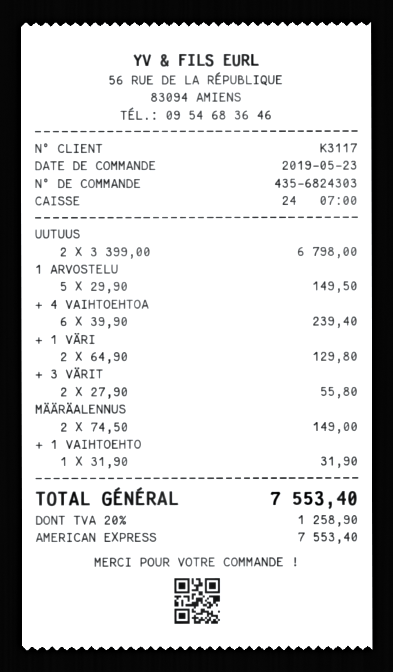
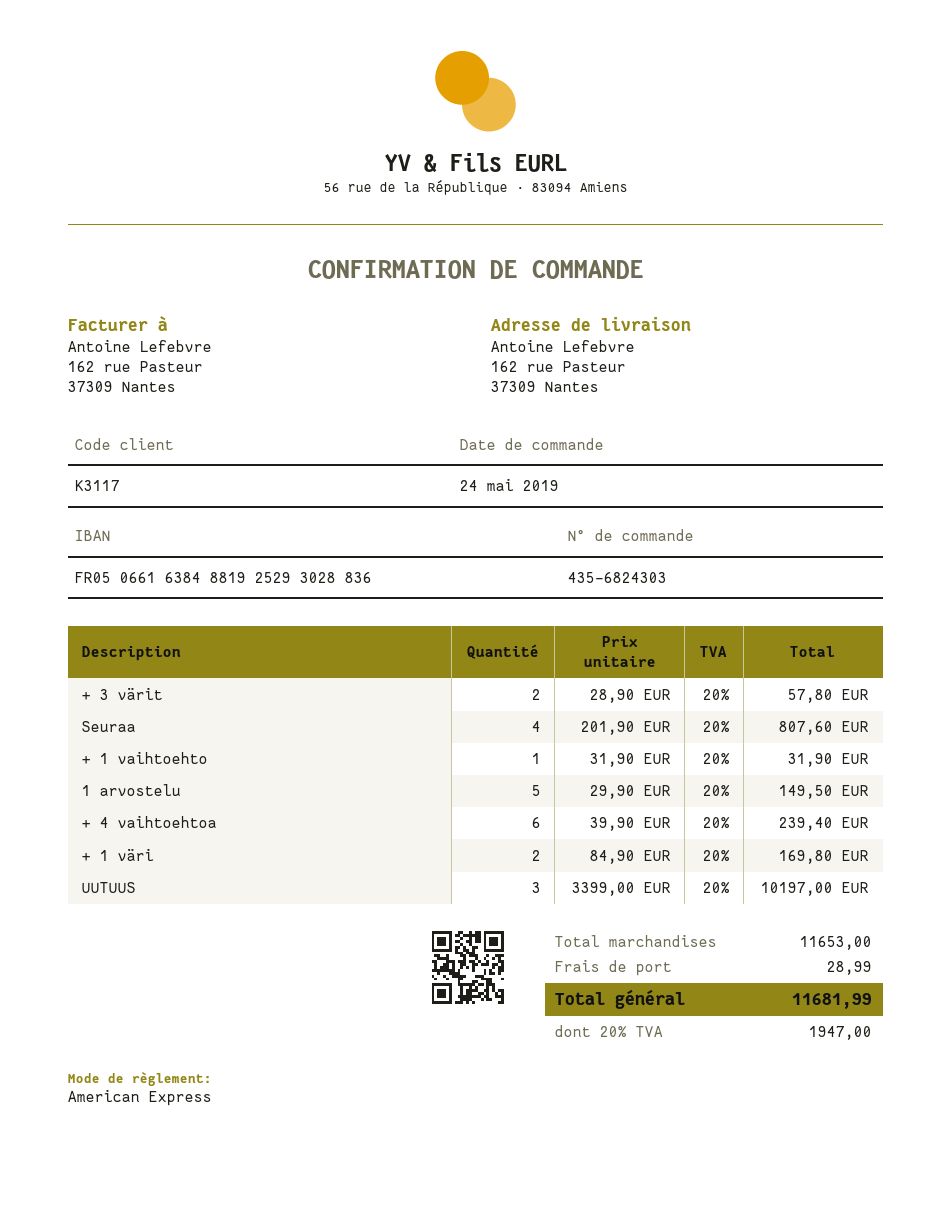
order date: 2019-05-23 -> 2019-05-24
UUTUUS: 2 x 3399.00 = 6798.00 -> 3 x 3399.00 = 10197.00
+ 1 VÄRI: 2 x 64.90 = 129.80 -> 2 x 84.90 = 169.80
+ 3 VÄRIT: 2 x 27.90 = 55.80 -> 2 x 28.90 = 57.80
MÄÄRÄALENNUS: 2 x 74.50 = 149.00 -> none
Seuraa: none -> 4 x 201.90 = 807.60
shipping: none -> 28.99
tax: 20% = 1258.90 -> 20% = 1947.00
total: 7553.40 -> 11681.99

